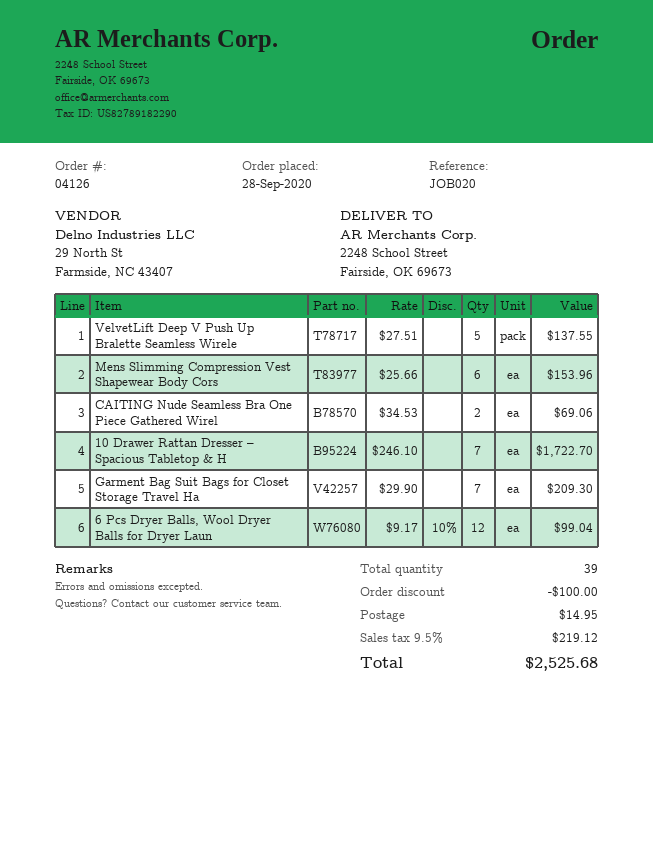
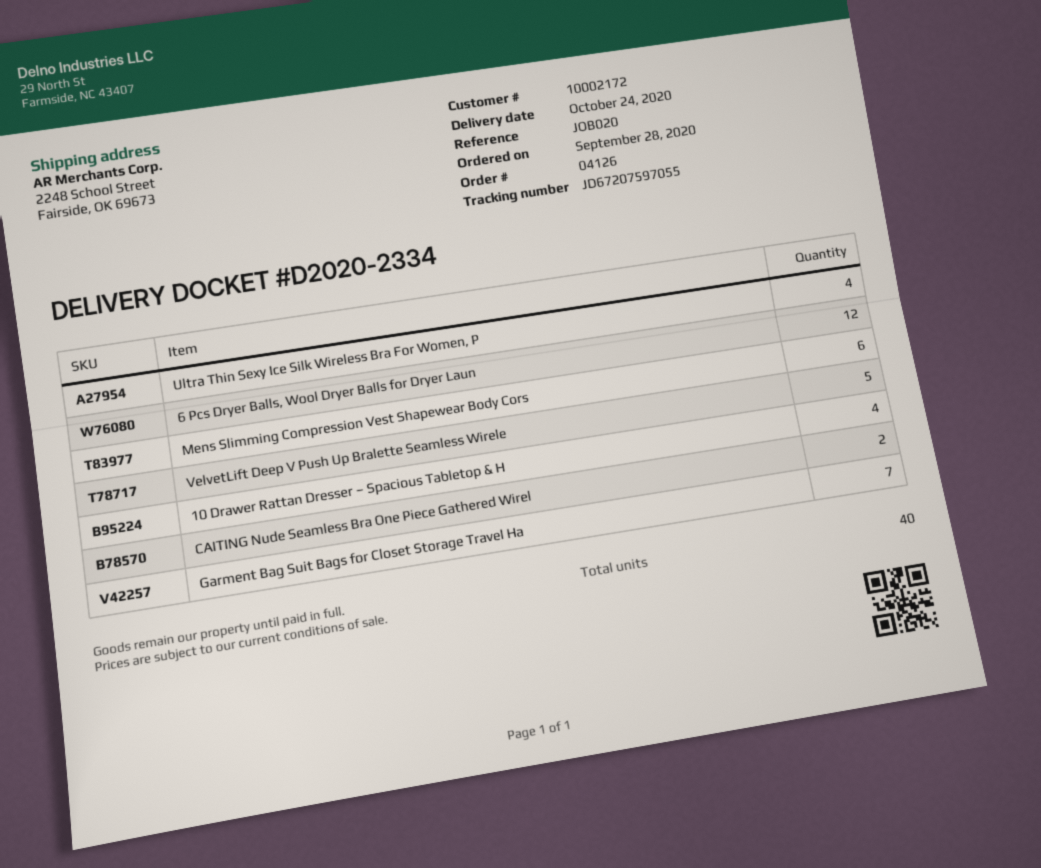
10 Drawer Rattan Dresser – Spacious Tabletop & H: 7 -> 4
Ultra Thin Sexy Ice Silk Wireless Bra For Women, P: none -> 4
total quantity: 39 -> 40

